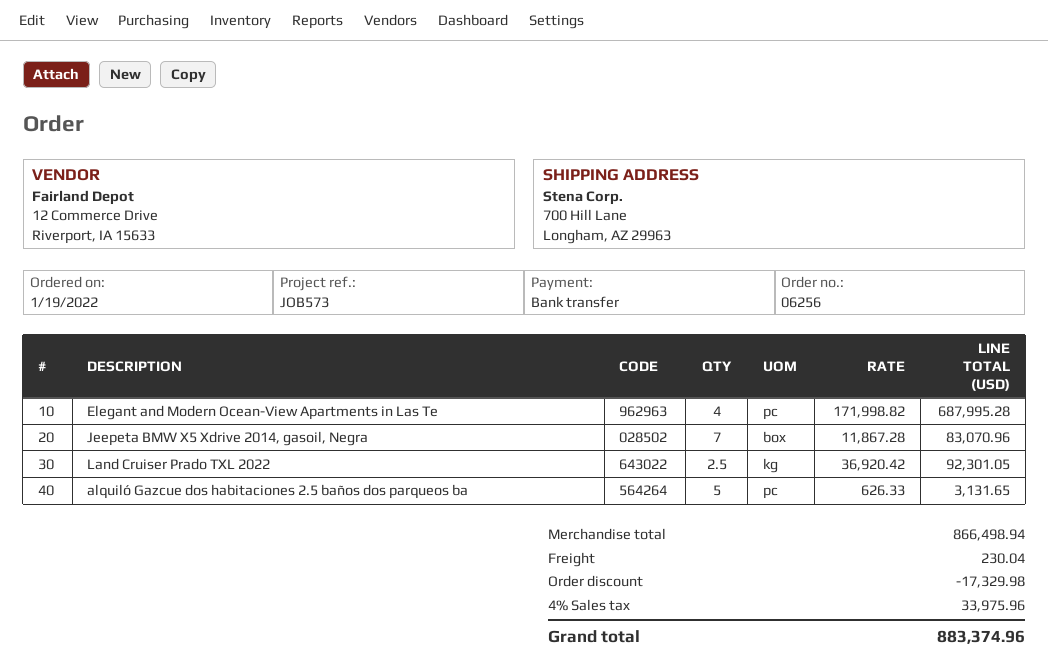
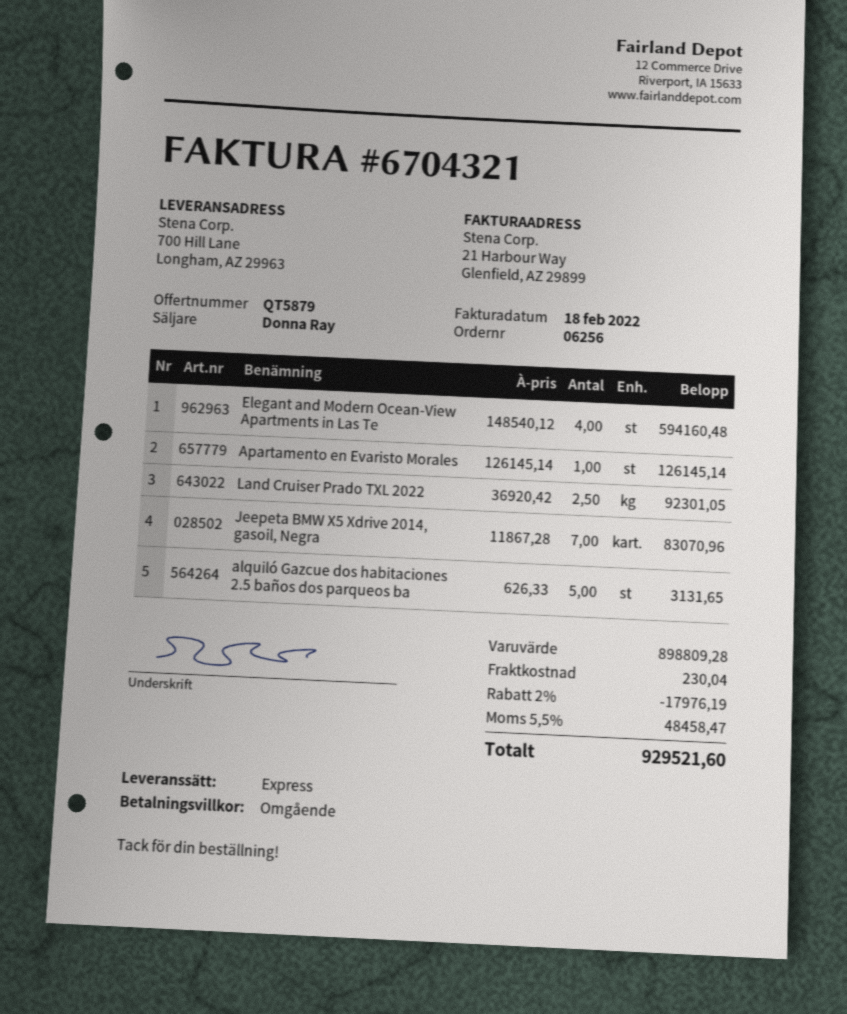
Elegant and Modern Ocean-View Apartments in Las Te: 4 x 171998.82 = 687995.28 -> 4 x 148540.12 = 594160.48
Apartamento en Evaristo Morales: none -> 1 x 126145.14 = 126145.14
subtotal: 866498.94 -> 898809.28
discount: 17329.98 -> 17976.19
tax: 4% = 33975.96 -> 5.5% = 48458.47
total: 883374.96 -> 929521.60

